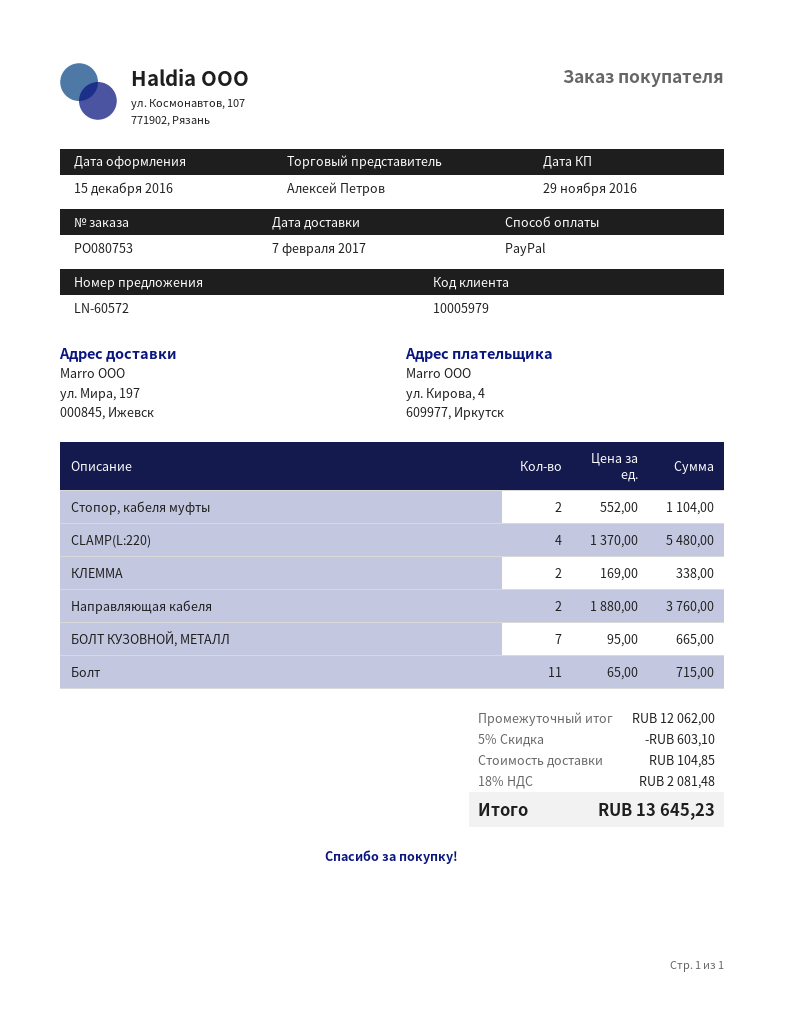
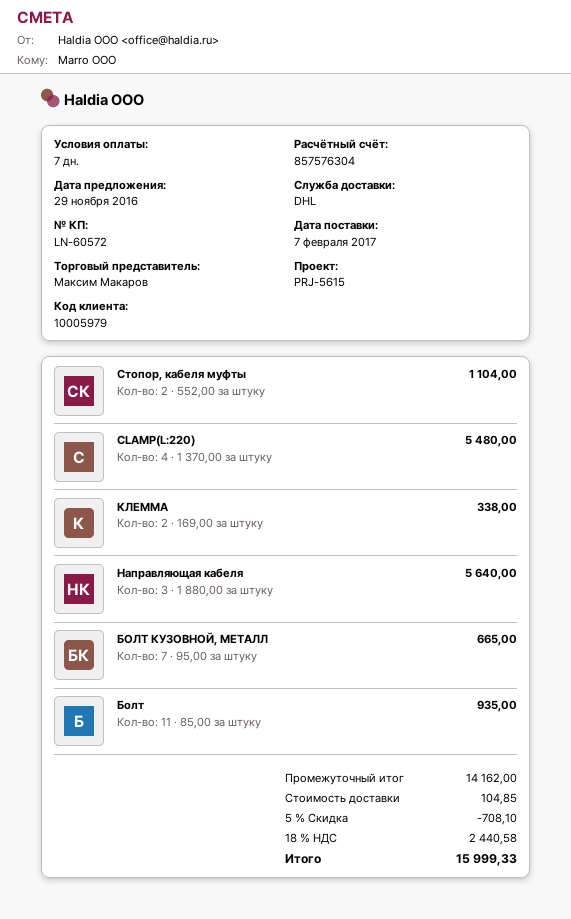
sales rep: Алексей Петров -> Максим Макаров
Направляющая кабеля: 2 x 1880.00 = 3760.00 -> 3 x 1880.00 = 5640.00
Болт: 11 x 65.00 = 715.00 -> 11 x 85.00 = 935.00
subtotal: 12062.00 -> 14162.00
discount: 5% = 603.10 -> 5% = 708.10
tax: 18% = 2081.48 -> 18% = 2440.58
total: 13645.23 -> 15999.33

